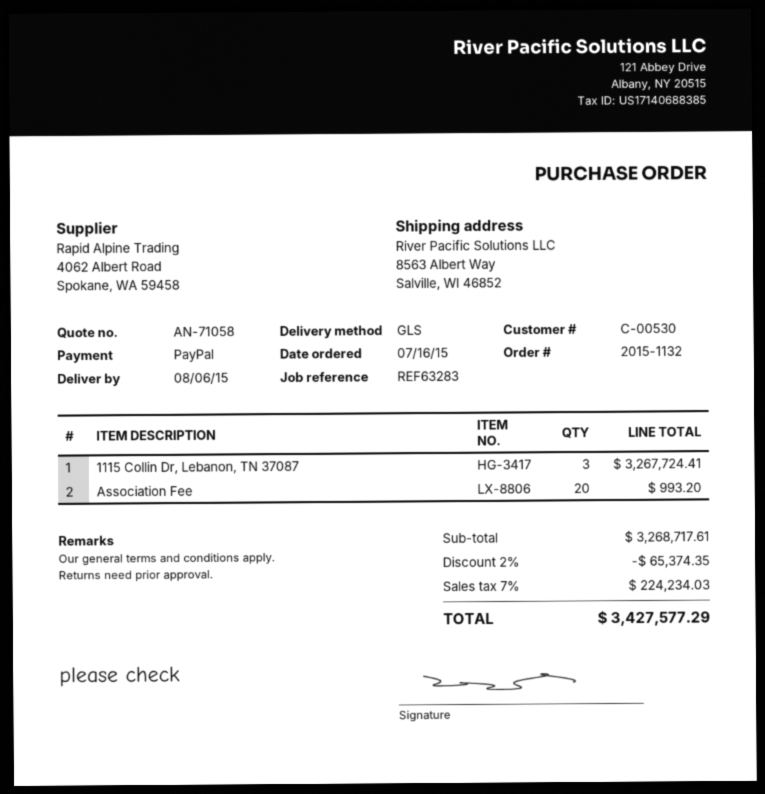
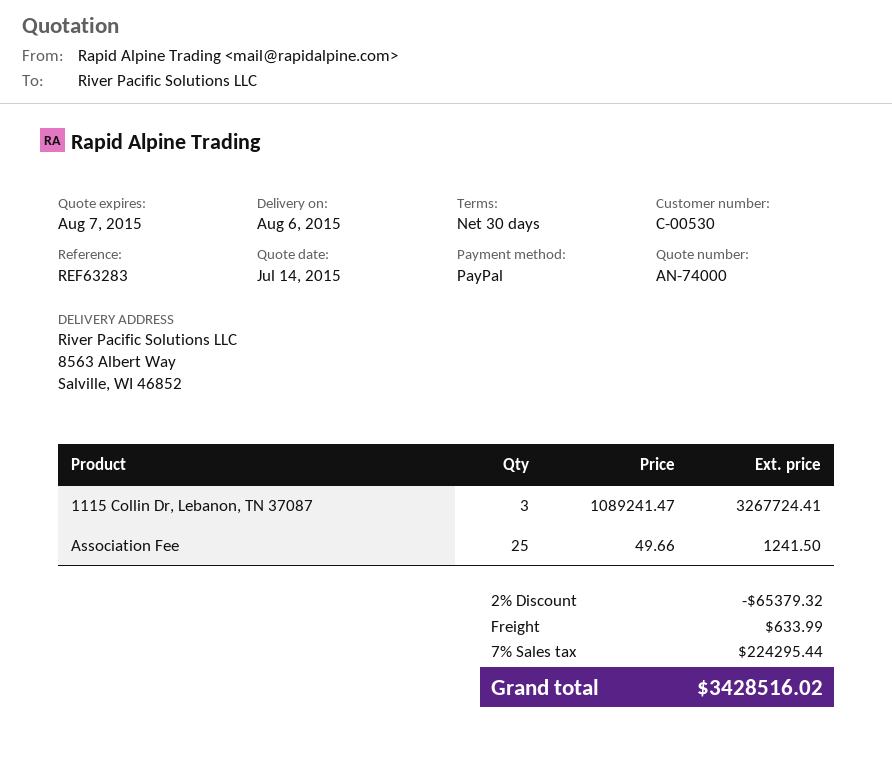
quote number: AN-71058 -> AN-74000
Association Fee: 20 for 993.20 -> 25 for 1241.50
discount: 2% = 65374.35 -> 2% = 65379.32
shipping: none -> 633.99
tax: 7% = 224234.03 -> 7% = 224295.44
total: 3427577.29 -> 3428516.02

